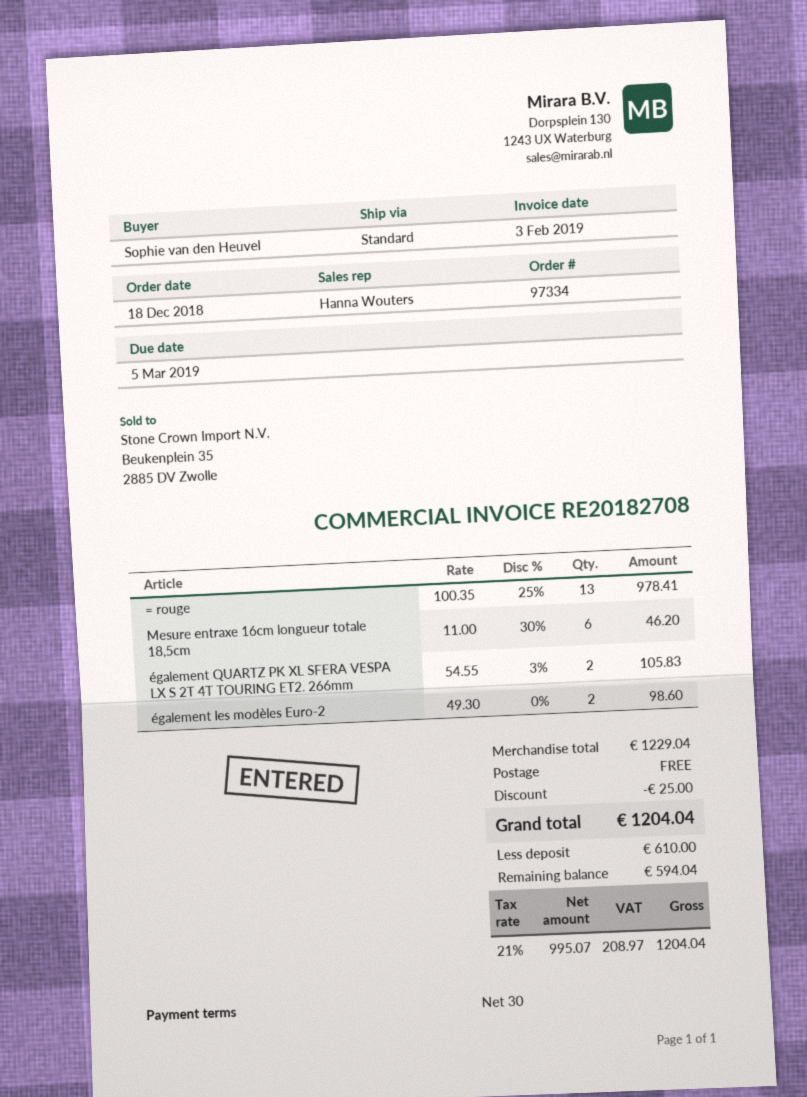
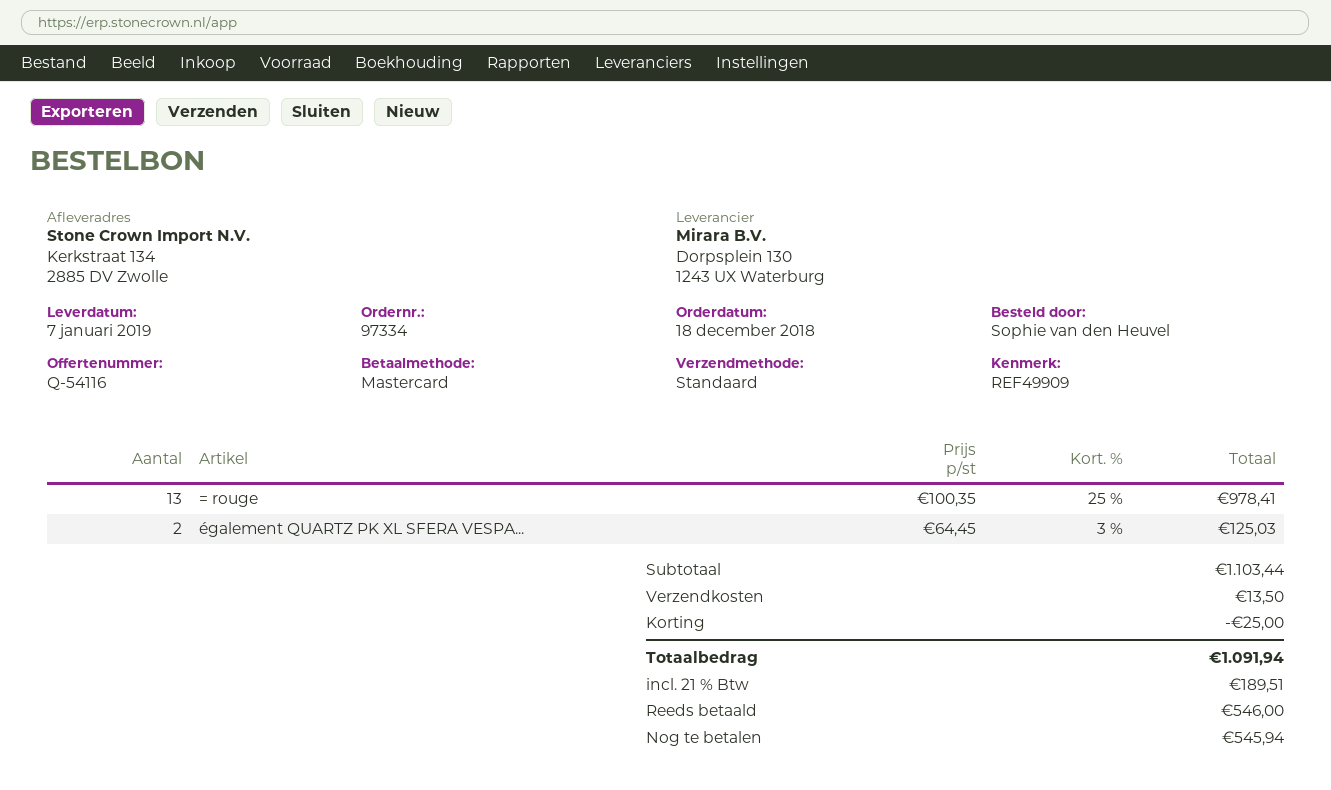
Mesure entraxe 16cm longueur totale 18,5cm: 6 x 11.00 - 30% = 46.20 -> none
également QUARTZ PK XL SFERA VESPA LX S 2T 4T TOURING ET2. 266mm: 2 x 54.55 - 3% = 105.83 -> 2 x 64.45 - 3% = 125.03
également les modèles Euro-2: 2 x 49.30 = 98.60 -> none
subtotal: 1229.04 -> 1103.44
shipping: 0.00 -> 13.50
tax: 21% = 208.97 -> 21% = 189.51
total: 1204.04 -> 1091.94
deposit: 610.00 -> 546.00
balance: 594.04 -> 545.94

